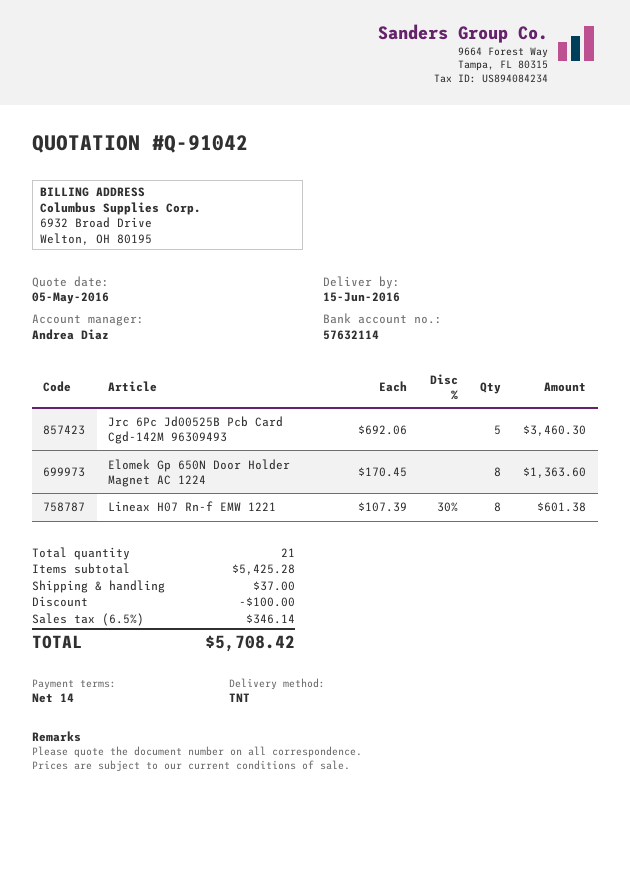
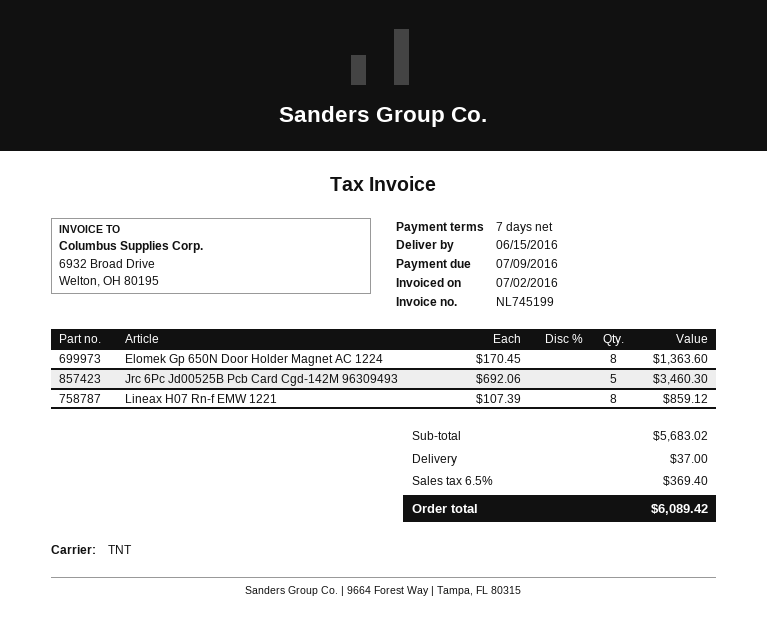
payment terms: 14 days -> 7 days
Lineax H07 Rn-f EMW 1221: 8 x 107.39 - 30% = 601.38 -> 8 x 107.39 = 859.12
subtotal: 5425.28 -> 5683.02
discount: 100.00 -> none
tax: 6.5% = 346.14 -> 6.5% = 369.40
total: 5708.42 -> 6089.42

